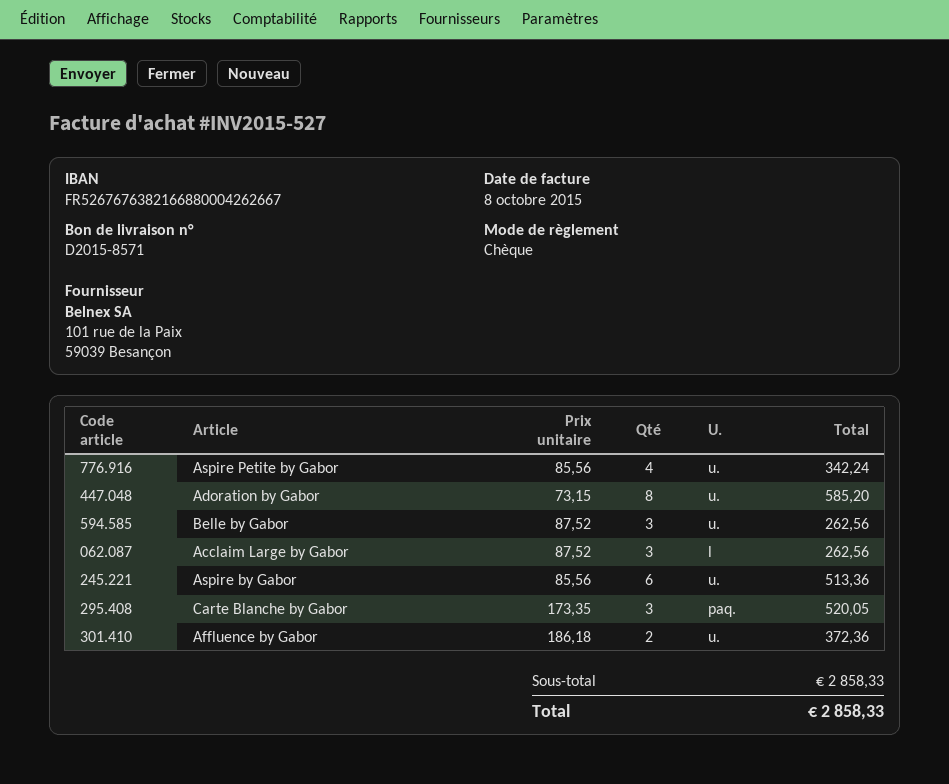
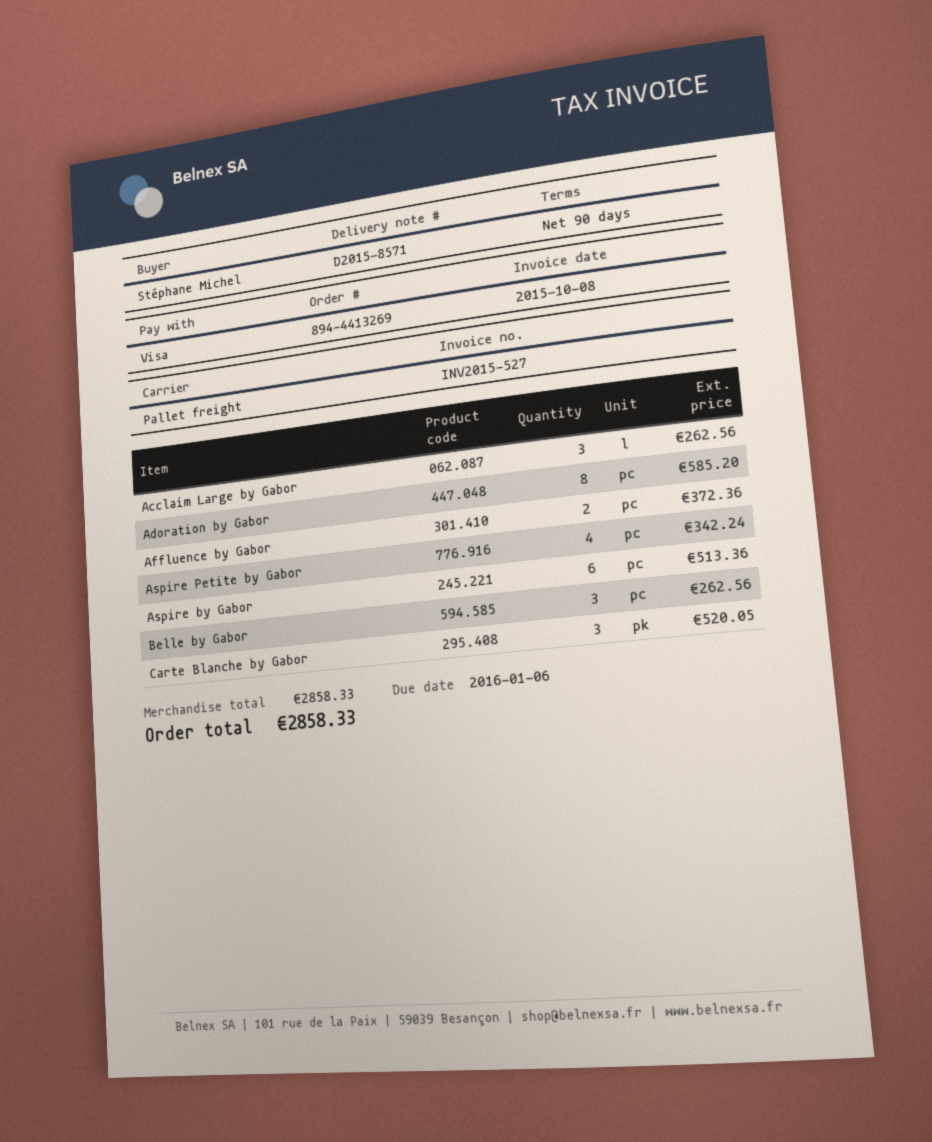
payment method: cheque -> Visa

